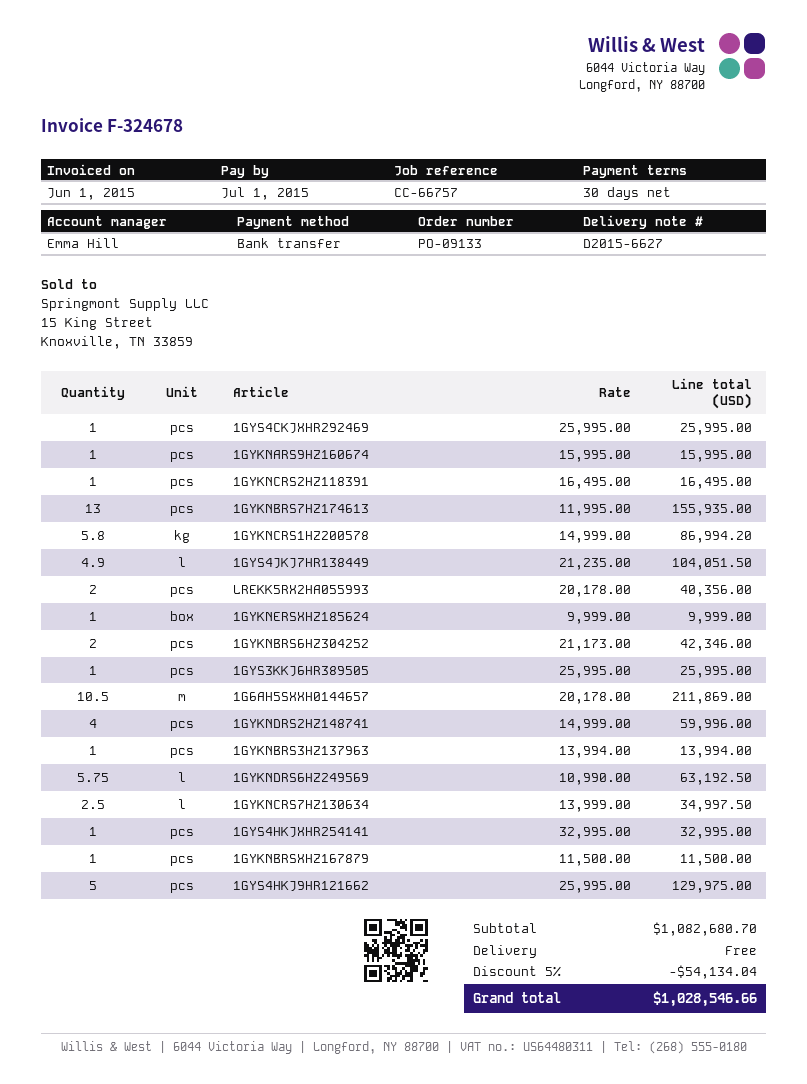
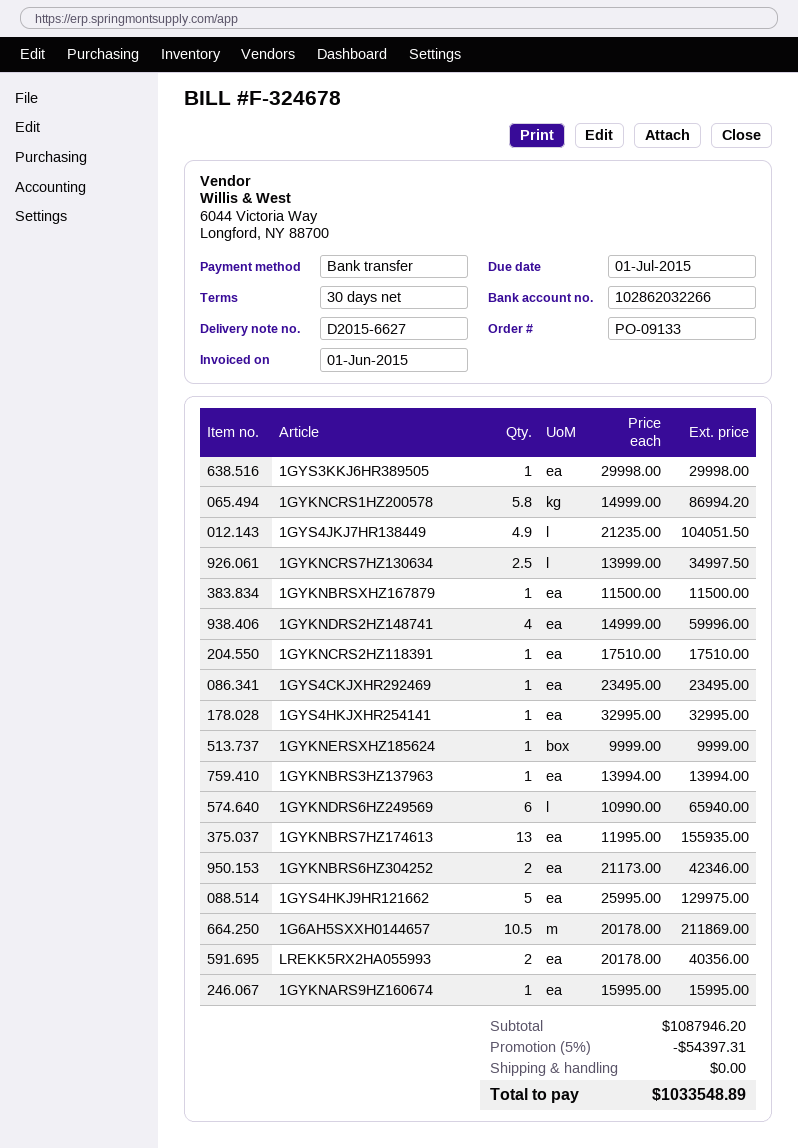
1GYS4CKJXHR292469: 1 x 25995.00 = 25995.00 -> 1 x 23495.00 = 23495.00
1GYKNCRS2HZ118391: 1 x 16495.00 = 16495.00 -> 1 x 17510.00 = 17510.00
1GYS3KKJ6HR389505: 1 x 25995.00 = 25995.00 -> 1 x 29998.00 = 29998.00
1GYKNDRS6HZ249569: 5.75 x 10990.00 = 63192.50 -> 6 x 10990.00 = 65940.00
subtotal: 1082680.70 -> 1087946.20
discount: 5% = 54134.04 -> 5% = 54397.31
total: 1028546.66 -> 1033548.89

